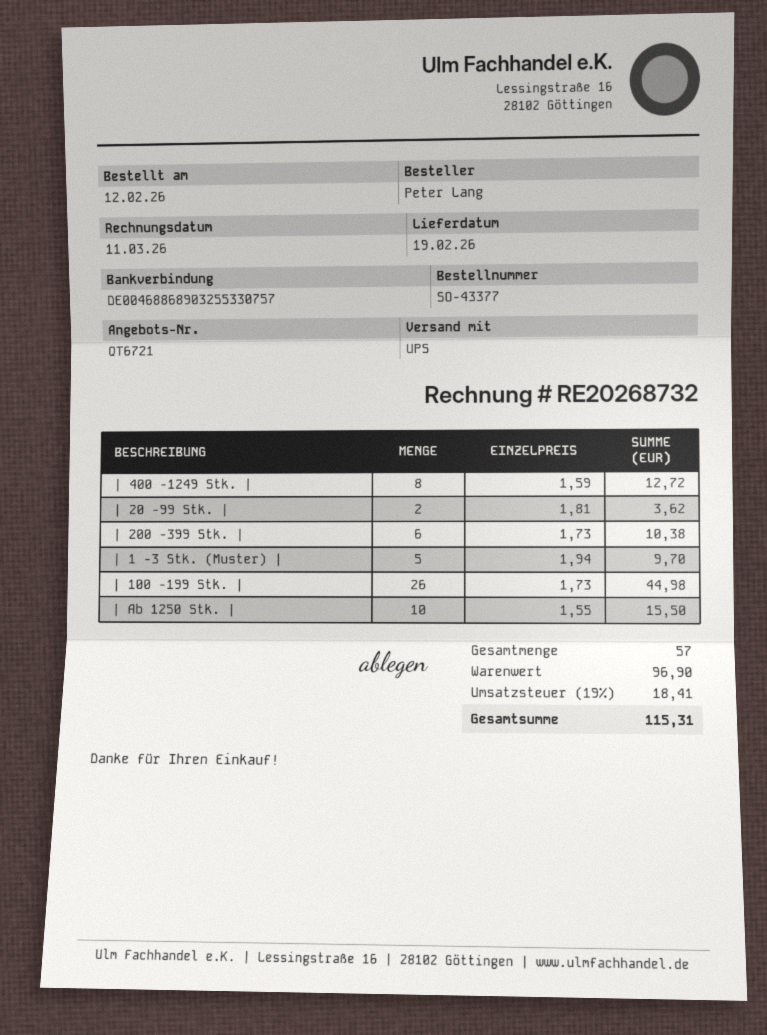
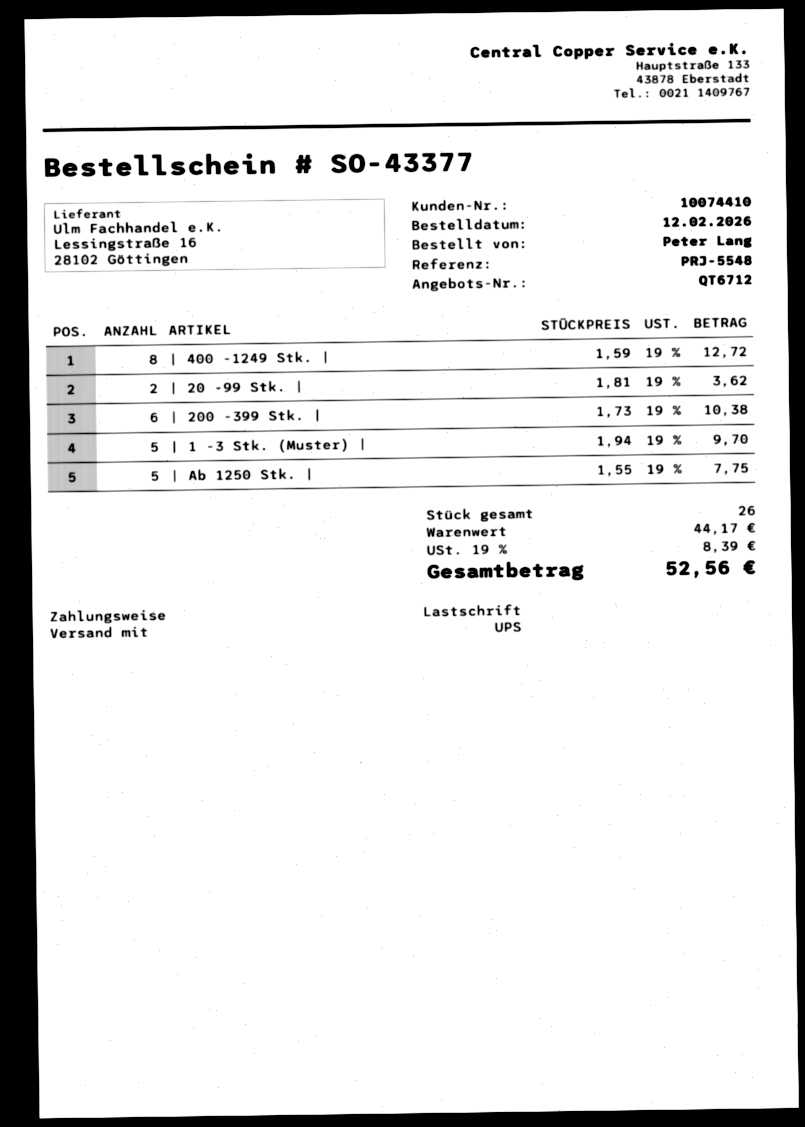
quote number: QT6721 -> QT6712
| 100 -199 Stk. |: 26 x 1.73 = 44.98 -> none
| Ab 1250 Stk. |: 10 x 1.55 = 15.50 -> 5 x 1.55 = 7.75
total quantity: 57 -> 26
subtotal: 96.90 -> 44.17
tax: 19% = 18.41 -> 19% = 8.39
total: 115.31 -> 52.56

